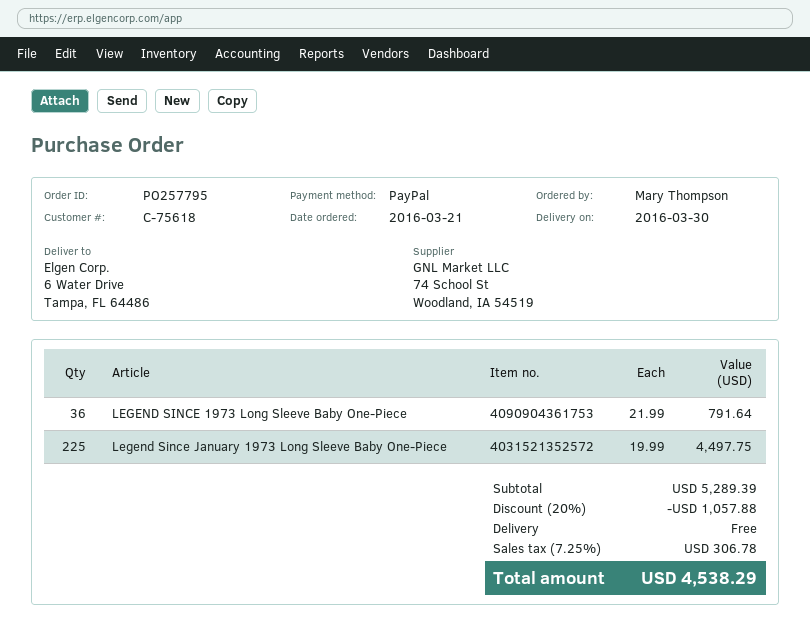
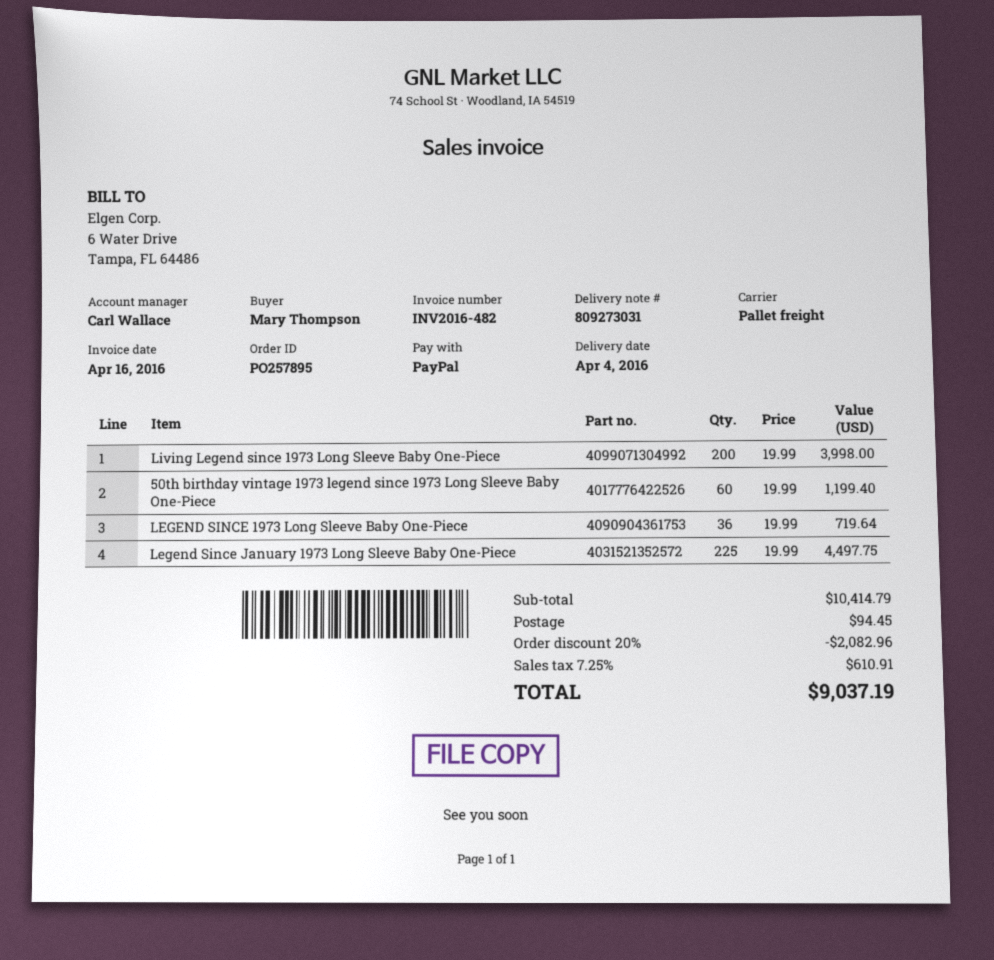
order number: PO257795 -> PO257895
delivery date: 2016-03-30 -> 2016-04-04
LEGEND SINCE 1973 Long Sleeve Baby One-Piece: 36 x 21.99 = 791.64 -> 36 x 19.99 = 719.64
Living Legend since 1973 Long Sleeve Baby One-Piece: none -> 200 x 19.99 = 3998.00
50th birthday vintage 1973 legend since 1973 Long Sleeve Baby One-Piece: none -> 60 x 19.99 = 1199.40
subtotal: 5289.39 -> 10414.79
discount: 20% = 1057.88 -> 20% = 2082.96
shipping: 0.00 -> 94.45
tax: 7.25% = 306.78 -> 7.25% = 610.91
total: 4538.29 -> 9037.19

